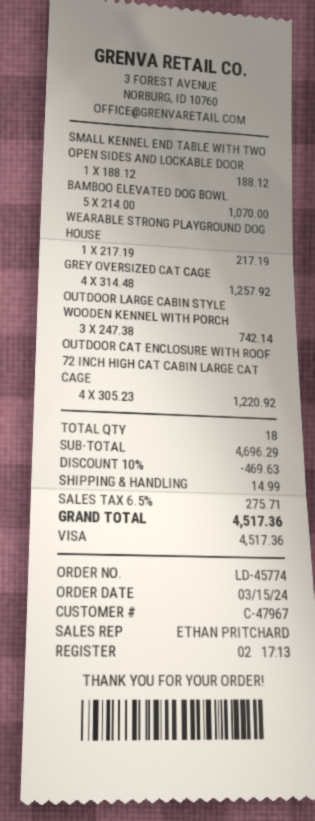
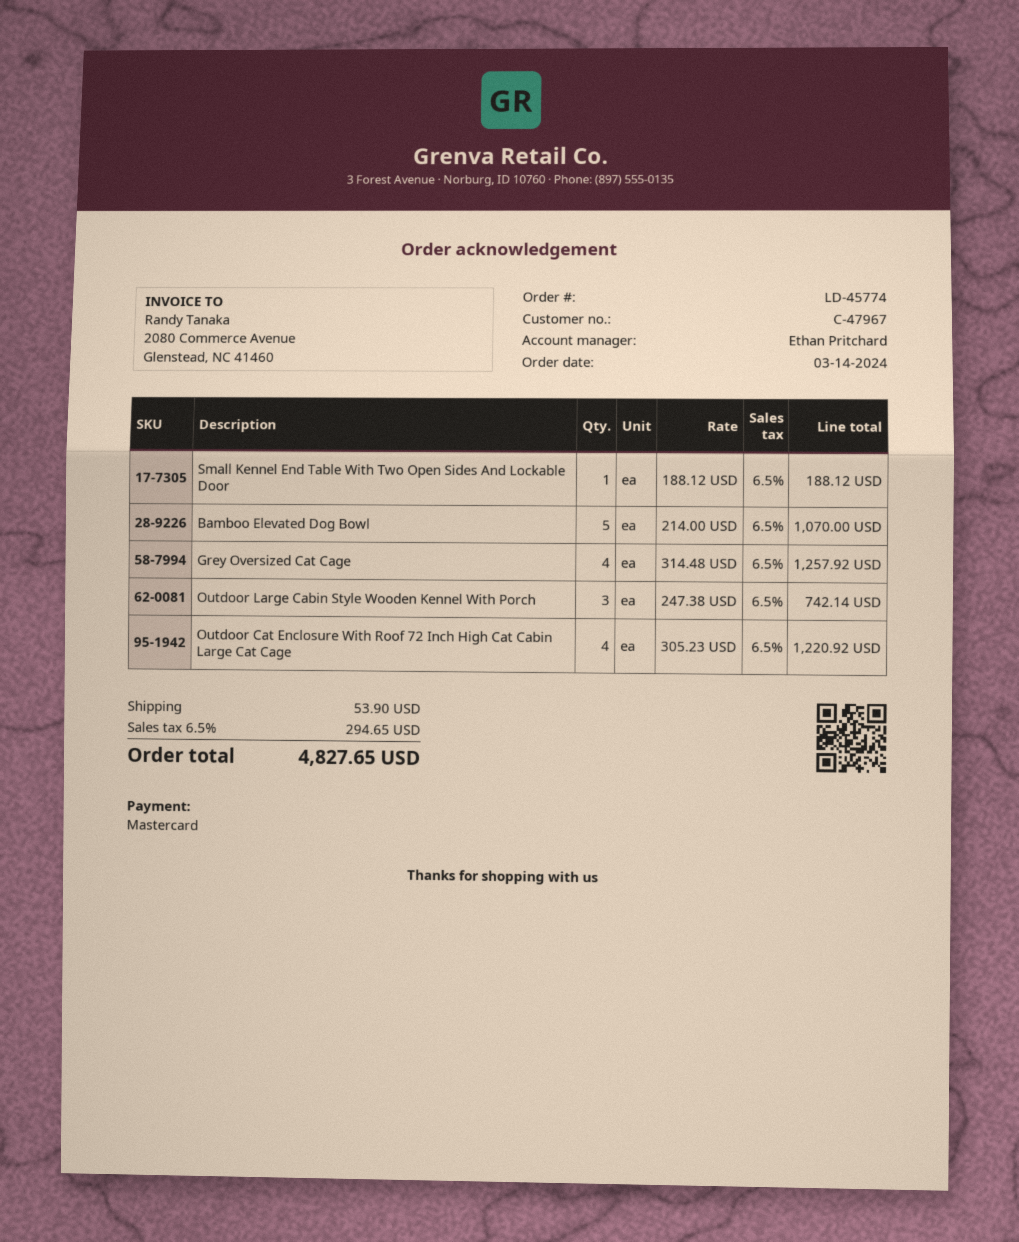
order date: 2024-03-15 -> 2024-03-14
payment method: Visa -> Mastercard
WEARABLE STRONG PLAYGROUND DOG HOUSE: 1 x 217.19 = 217.19 -> none
discount: 10% = 469.63 -> none
shipping: 14.99 -> 53.90
tax: 6.5% = 275.71 -> 6.5% = 294.65
total: 4517.36 -> 4827.65

